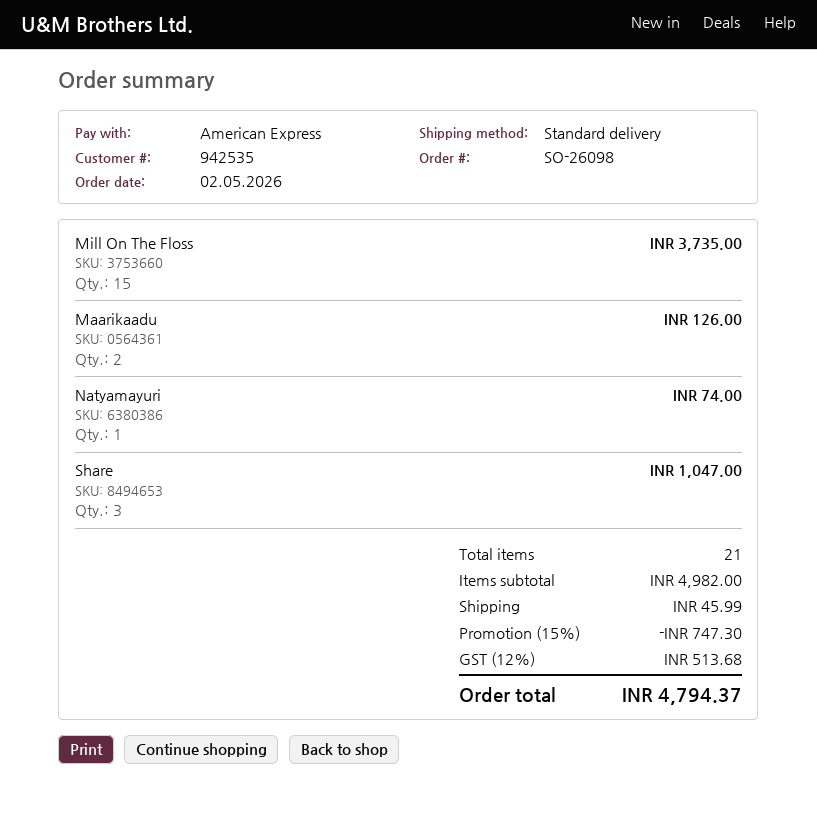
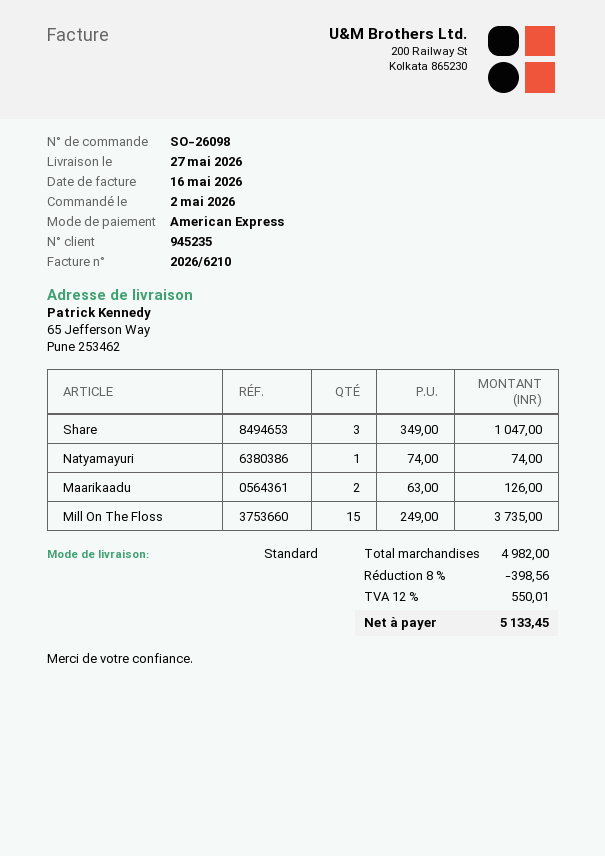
customer number: 942535 -> 945235
discount: 15% = 747.30 -> 8% = 398.56
shipping: 45.99 -> none
tax: 12% = 513.68 -> 12% = 550.01
total: 4794.37 -> 5133.45

